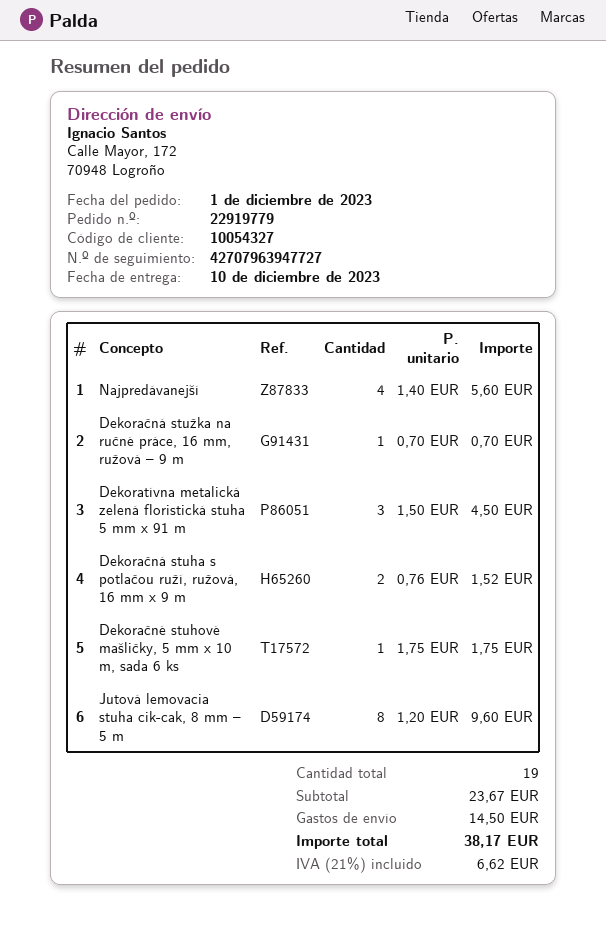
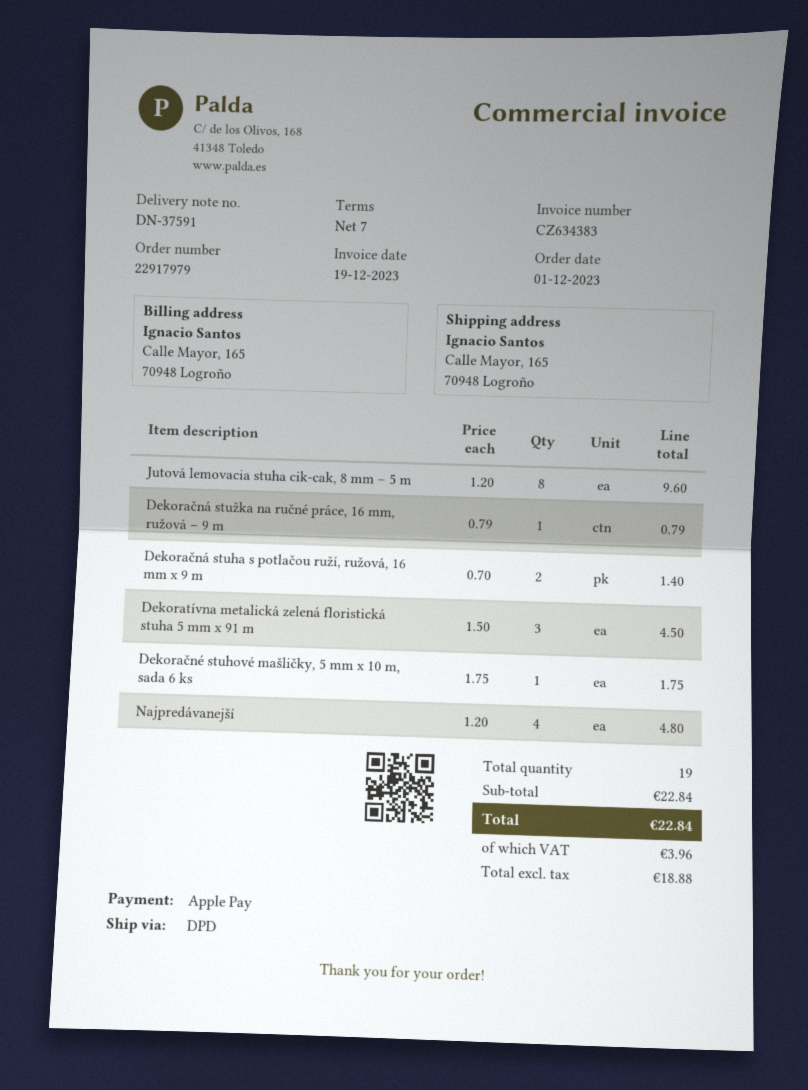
order number: 22919779 -> 22917979
ship to: Calle Mayor, 172, 70948 Logroño -> Calle Mayor, 165, 70948 Logroño
Najpredávanejší: 4 x 1.40 = 5.60 -> 4 x 1.20 = 4.80
Dekoračná stužka na ručné práce, 16 mm, ružová – 9 m: 1 x 0.70 = 0.70 -> 1 x 0.79 = 0.79
Dekoračná stuha s potlačou ruží, ružová, 16 mm x 9 m: 2 x 0.76 = 1.52 -> 2 x 0.70 = 1.40
subtotal: 23.67 -> 22.84
shipping: 14.50 -> none
tax: 6.62 -> 3.96
total: 38.17 -> 22.84

